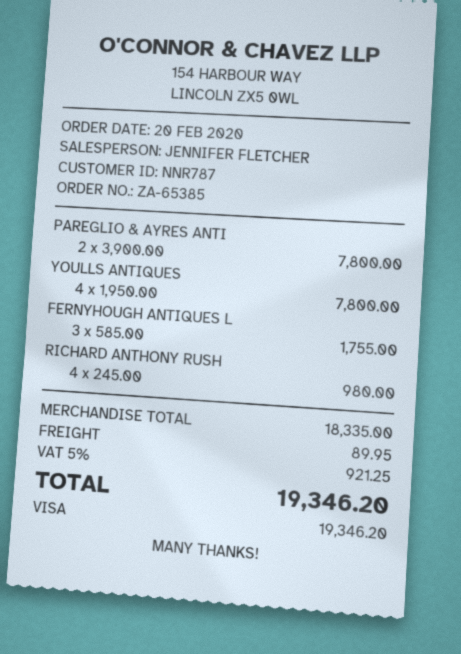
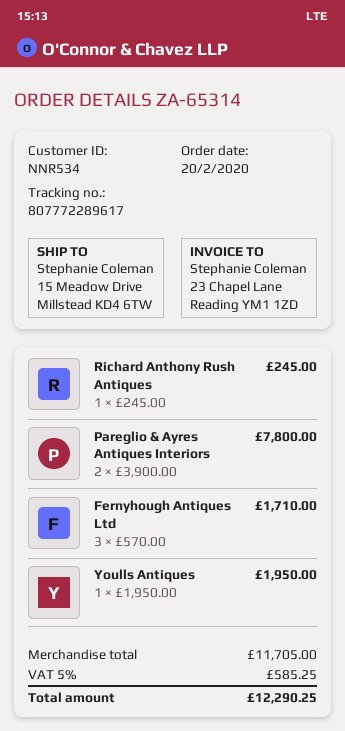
order number: ZA-65385 -> ZA-65314
customer number: NNR787 -> NNR534
YOULLS ANTIQUES: 4 x 1950.00 = 7800.00 -> 1 x 1950.00 = 1950.00
FERNYHOUGH ANTIQUES L: 3 x 585.00 = 1755.00 -> 3 x 570.00 = 1710.00
RICHARD ANTHONY RUSH: 4 x 245.00 = 980.00 -> 1 x 245.00 = 245.00
subtotal: 18335.00 -> 11705.00
shipping: 89.95 -> none
tax: 5% = 921.25 -> 5% = 585.25
total: 19346.20 -> 12290.25

